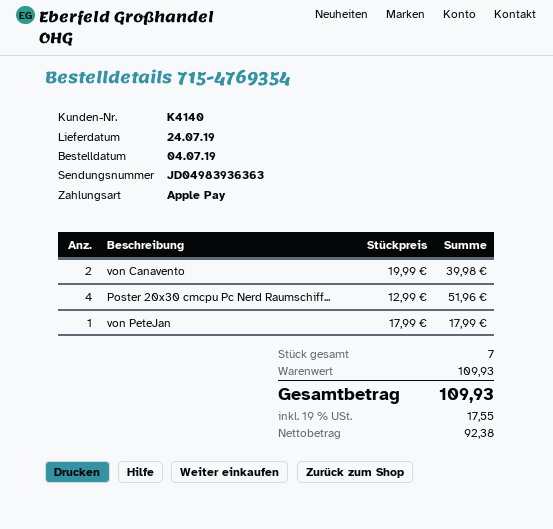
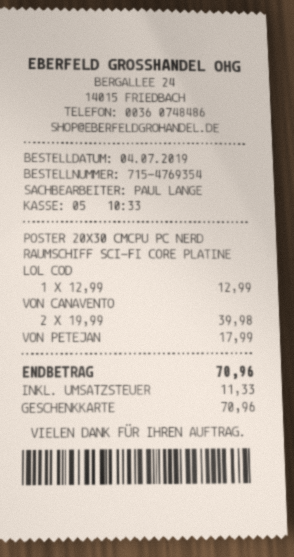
payment method: Apple Pay -> gift card
Poster 20x30 cmcpu Pc Nerd Raumschiff...: 4 x 12.99 = 51.96 -> 1 x 12.99 = 12.99
tax: 17.55 -> 11.33
total: 109.93 -> 70.96

